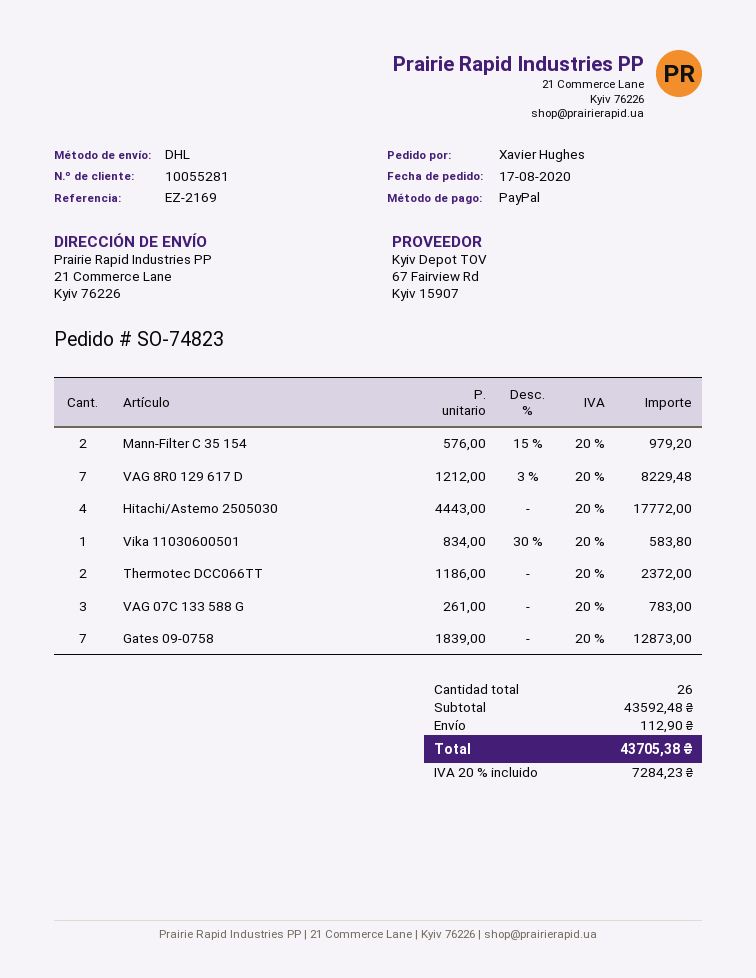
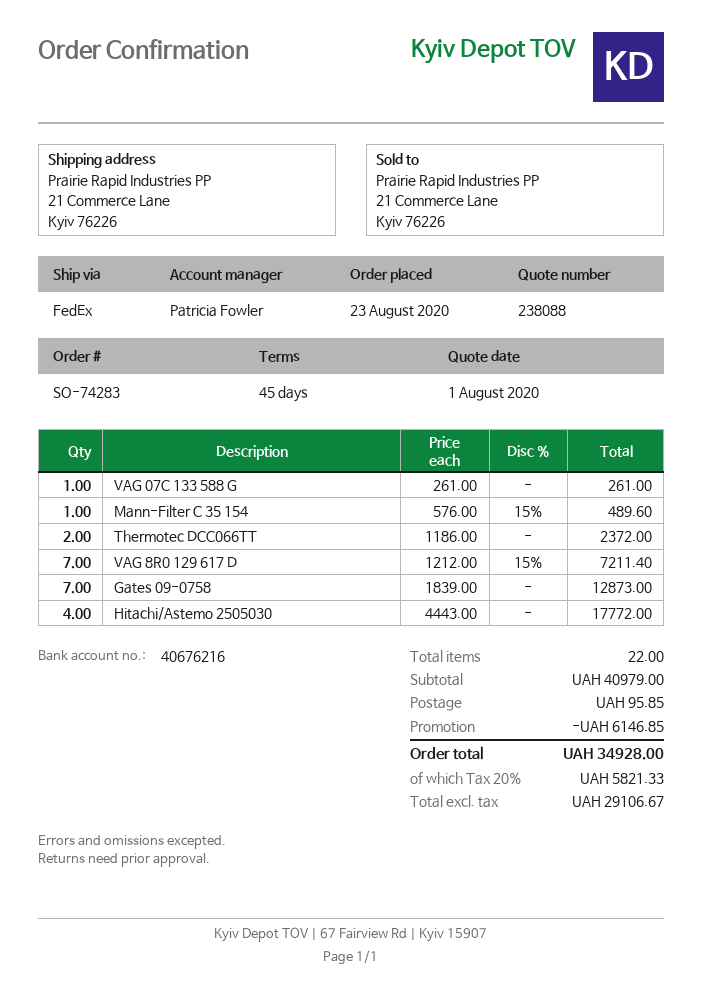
order number: SO-74823 -> SO-74283
order date: 2020-08-17 -> 2020-08-23
shipping method: DHL -> FedEx
Mann-Filter C 35 154: 2 x 576.00 - 15% = 979.20 -> 1 x 576.00 - 15% = 489.60
VAG 8R0 129 617 D: 7 x 1212.00 - 3% = 8229.48 -> 7 x 1212.00 - 15% = 7211.40
Vika 11030600501: 1 x 834.00 - 30% = 583.80 -> none
VAG 07C 133 588 G: 3 x 261.00 = 783.00 -> 1 x 261.00 = 261.00
total quantity: 26 -> 22
subtotal: 43592.48 -> 40979.00
discount: none -> 6146.85
shipping: 112.90 -> 95.85
tax: 20% = 7284.23 -> 20% = 5821.33
total: 43705.38 -> 34928.00

